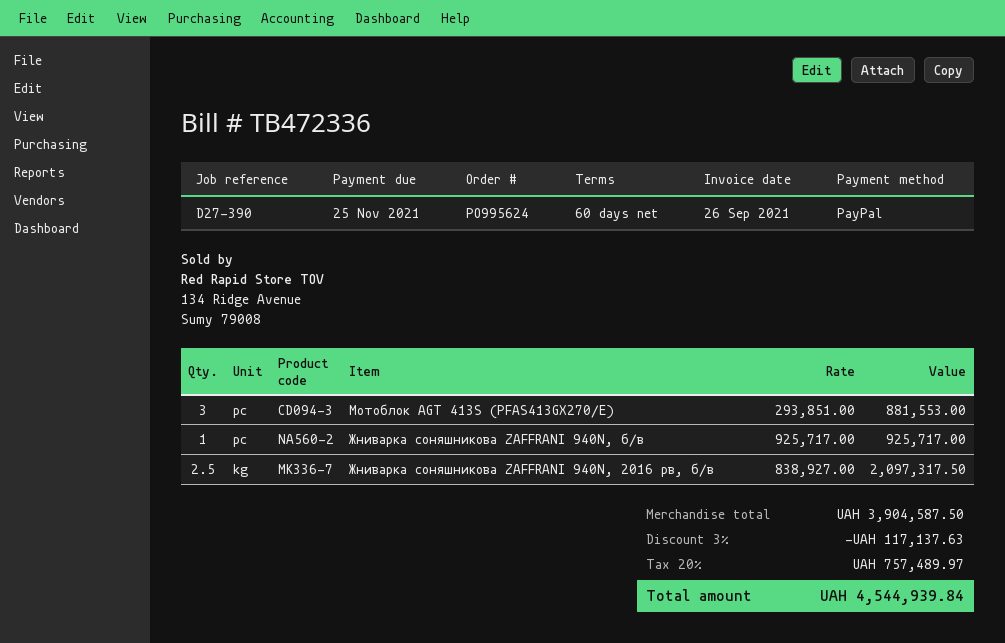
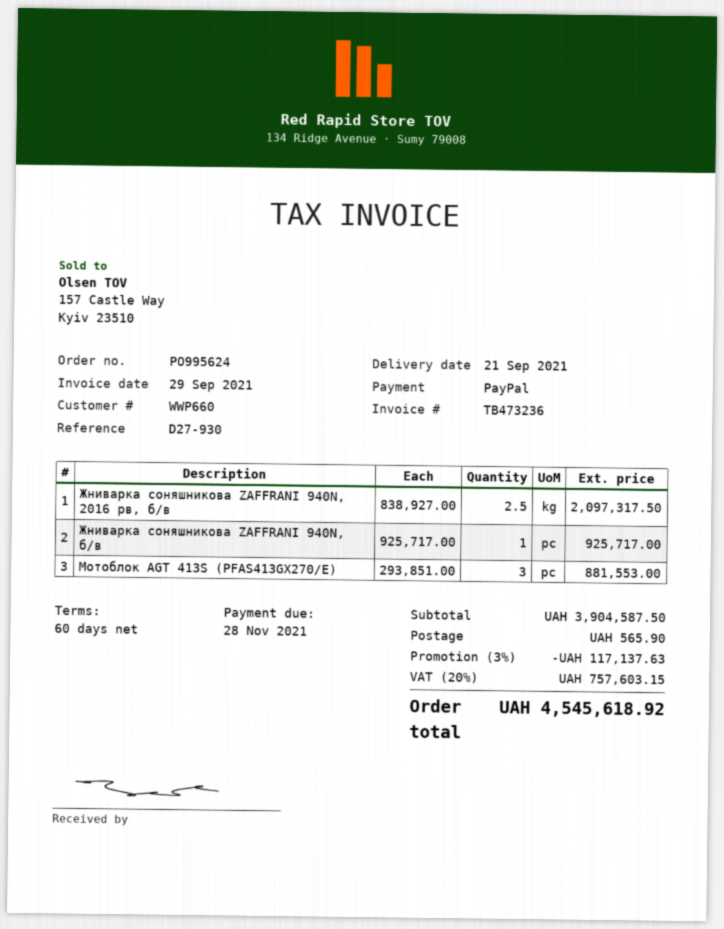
invoice number: TB472336 -> TB473236
invoice date: 2021-09-26 -> 2021-09-29
due date: 2021-11-25 -> 2021-11-28
reference: D27-390 -> D27-930
shipping: none -> 565.90
tax: 20% = 757489.97 -> 20% = 757603.15
total: 4544939.84 -> 4545618.92

